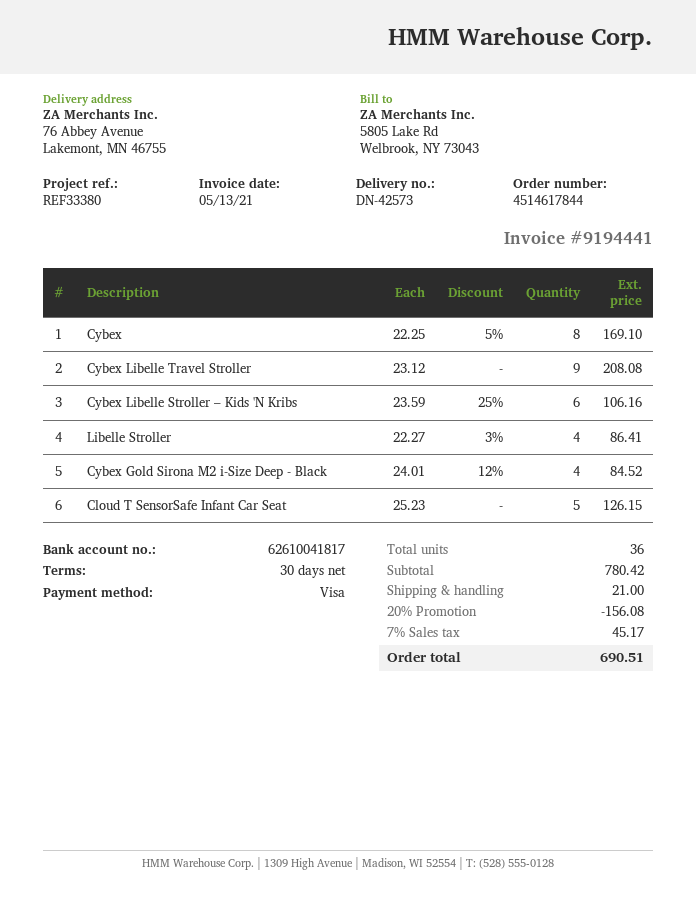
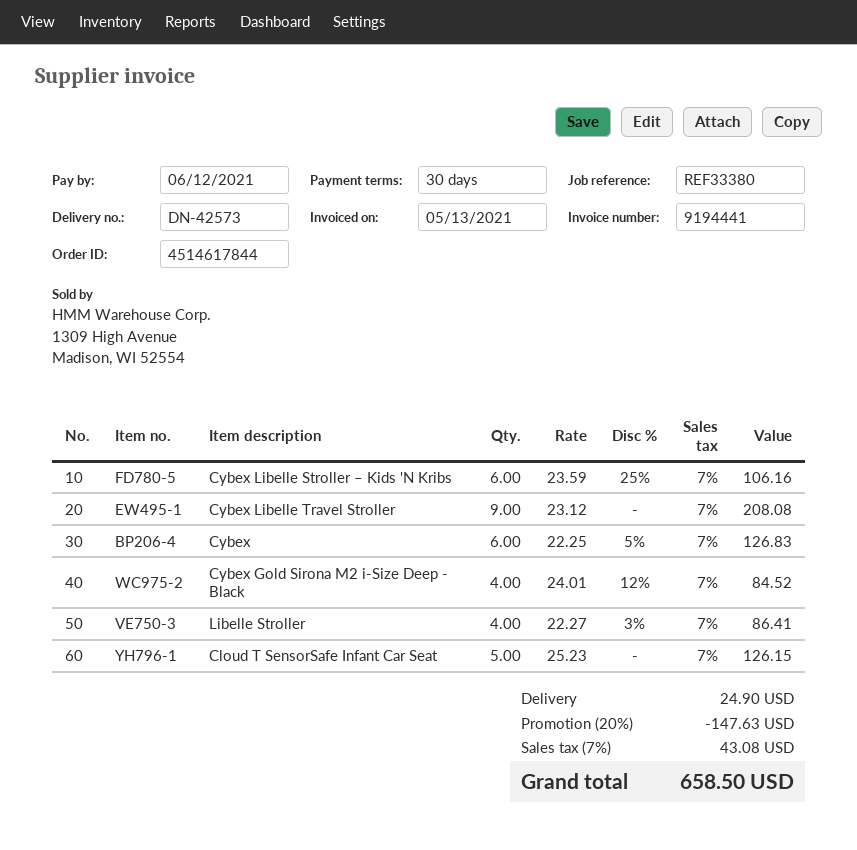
Cybex: 8 x 22.25 - 5% = 169.10 -> 6 x 22.25 - 5% = 126.83
discount: 20% = 156.08 -> 20% = 147.63
shipping: 21.00 -> 24.90
tax: 7% = 45.17 -> 7% = 43.08
total: 690.51 -> 658.50

